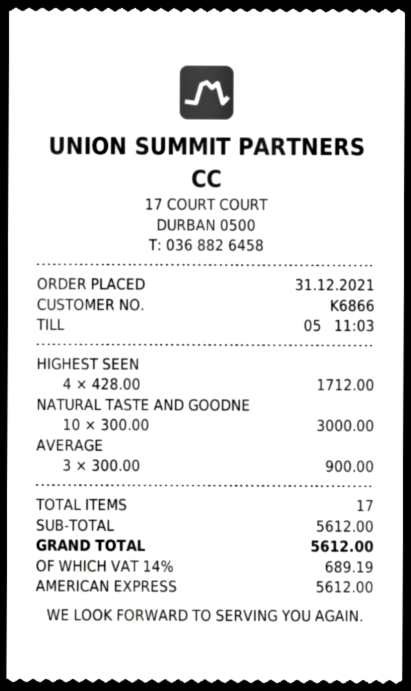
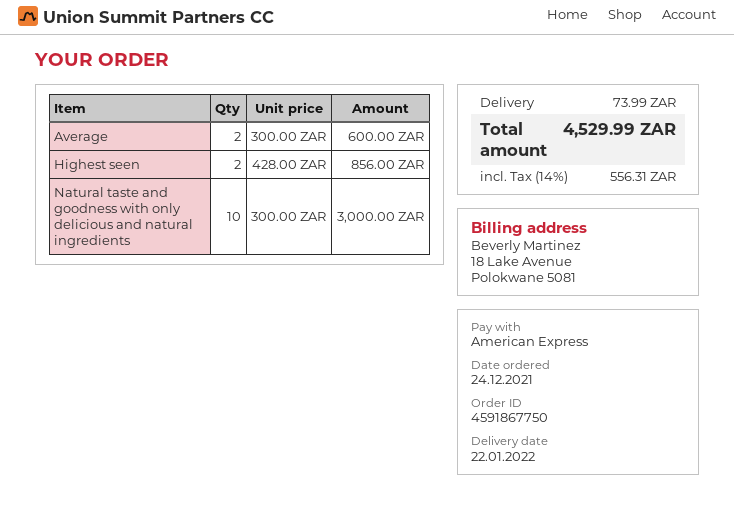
order date: 2021-12-31 -> 2021-12-24
HIGHEST SEEN: 4 x 428.00 = 1712.00 -> 2 x 428.00 = 856.00
AVERAGE: 3 x 300.00 = 900.00 -> 2 x 300.00 = 600.00
shipping: none -> 73.99
tax: 14% = 689.19 -> 14% = 556.31
total: 5612.00 -> 4529.99

